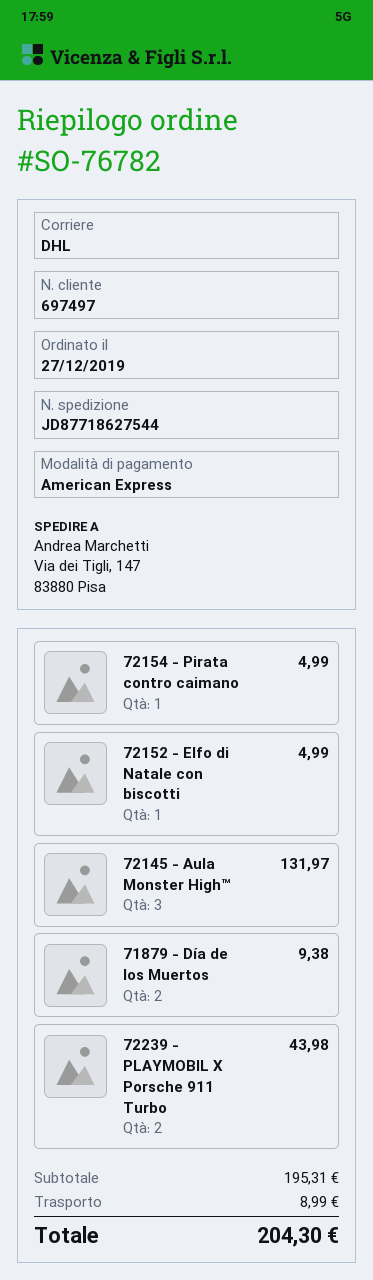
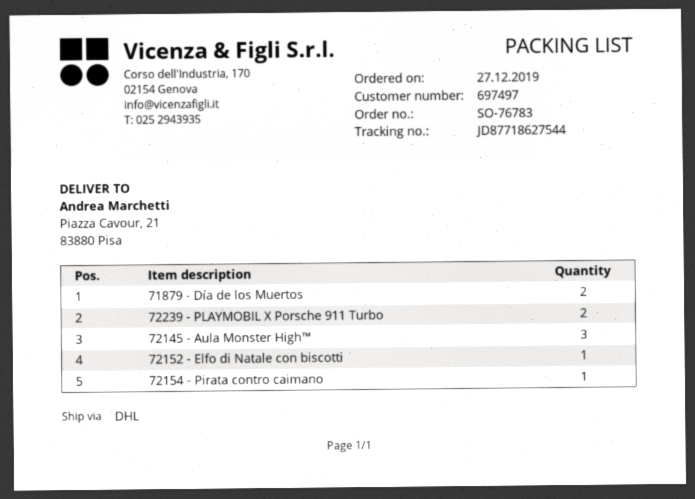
order number: SO-76782 -> SO-76783
ship to: Via dei Tigli, 147, 83880 Pisa -> Piazza Cavour, 21, 83880 Pisa

